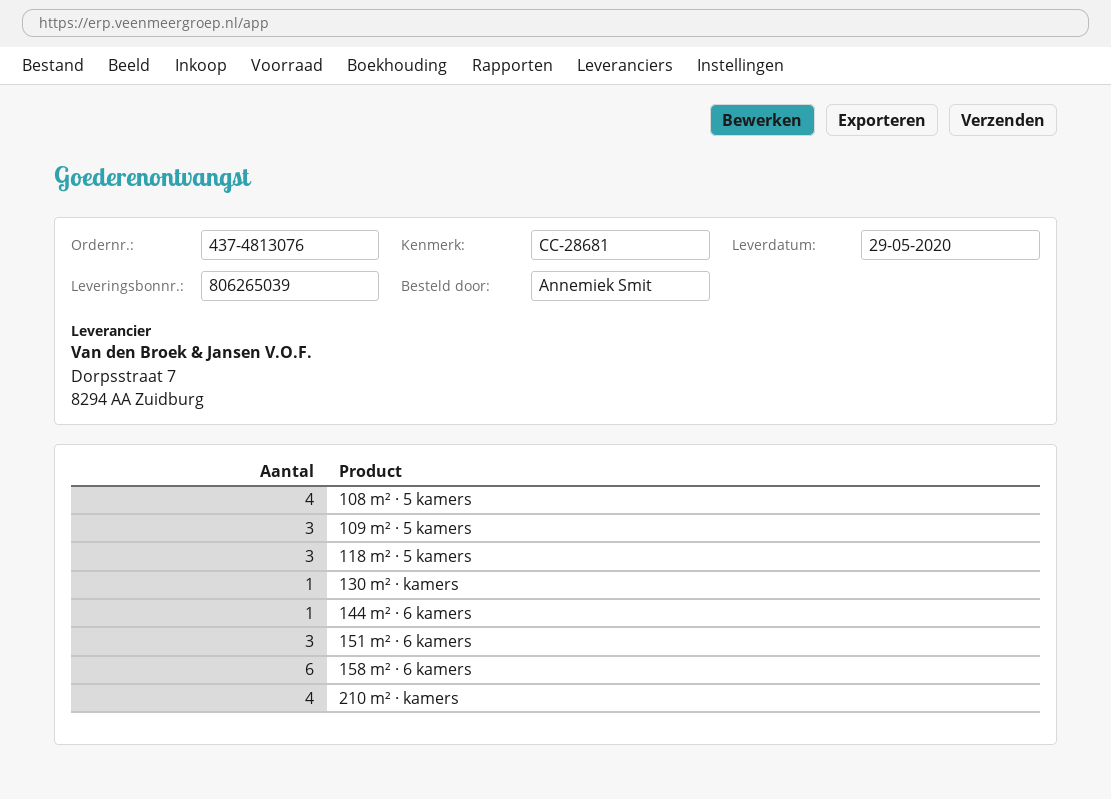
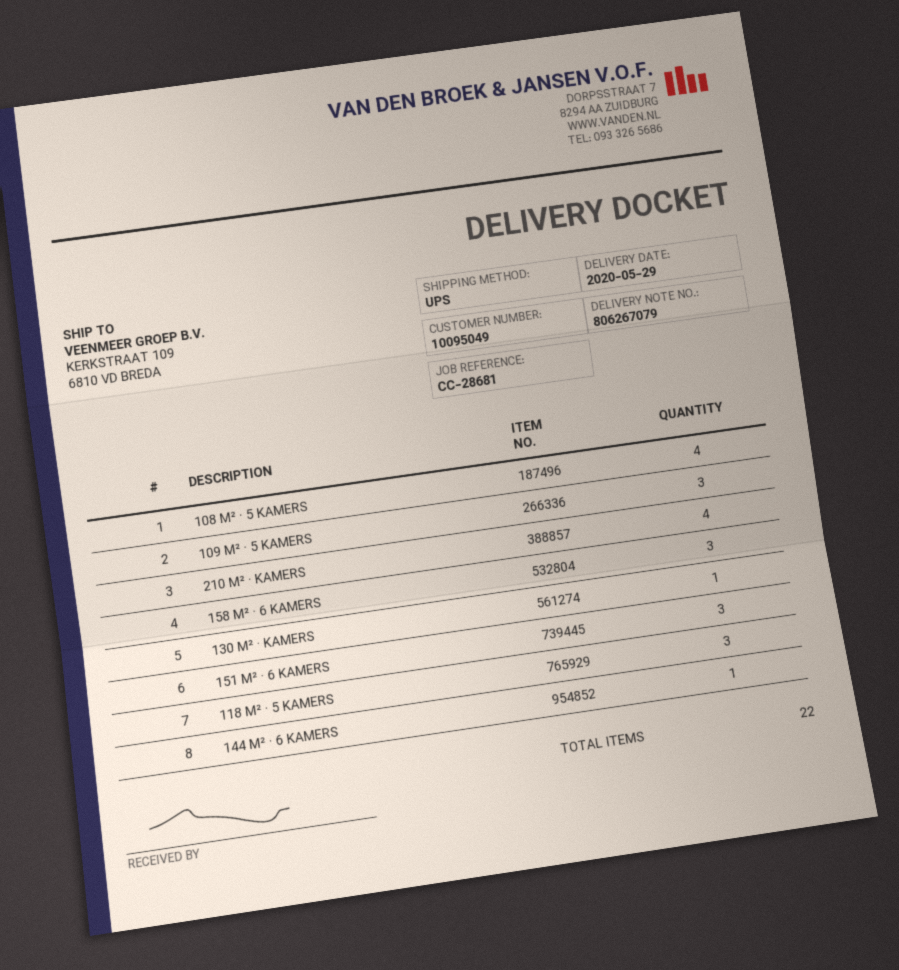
delivery note number: 806265039 -> 806267079
158 m² · 6 kamers: 6 -> 3

